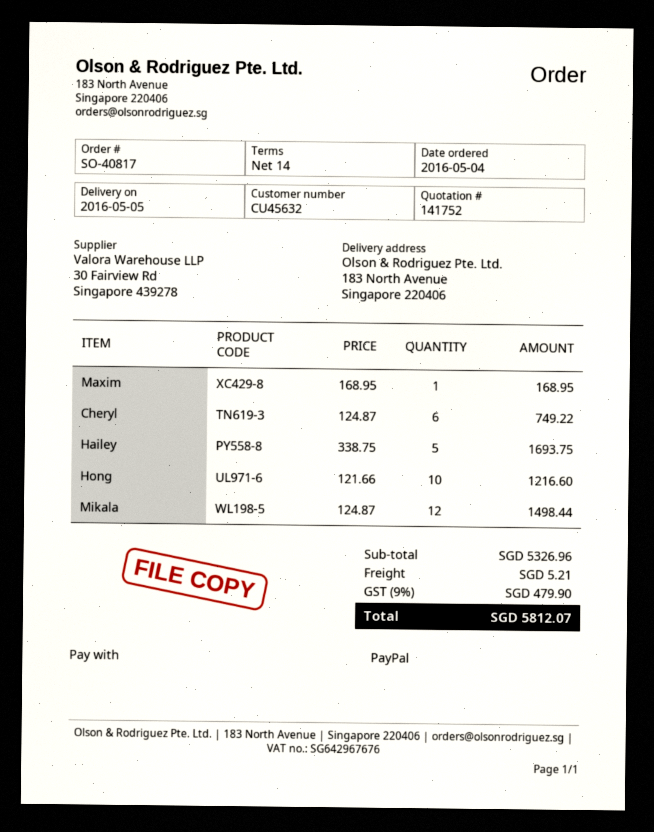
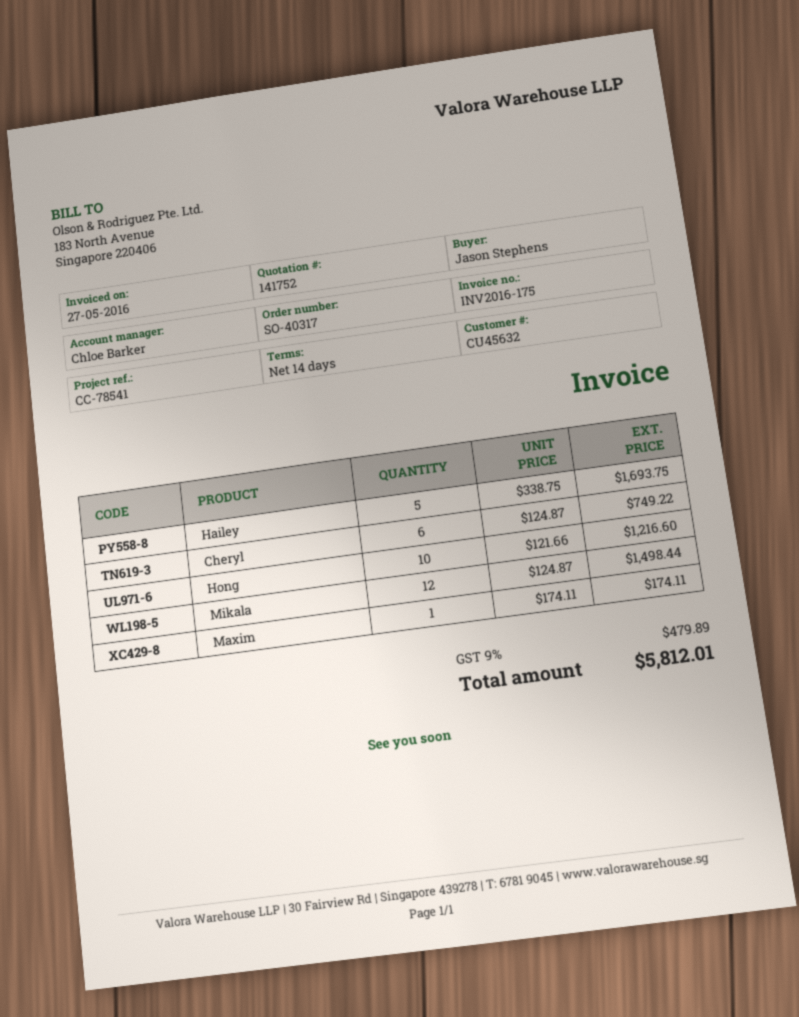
order number: SO-40817 -> SO-40317
Maxim: 1 x 168.95 = 168.95 -> 1 x 174.11 = 174.11
shipping: 5.21 -> none
tax: 9% = 479.90 -> 9% = 479.89
total: 5812.07 -> 5812.01

